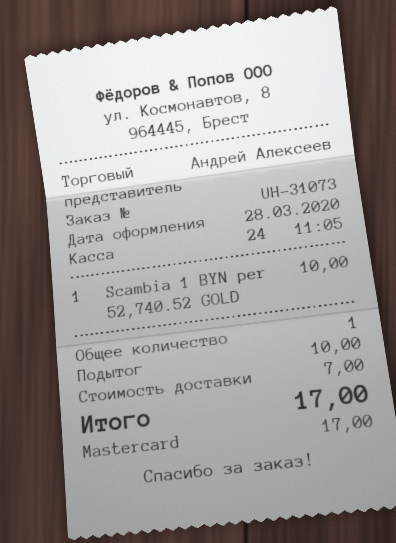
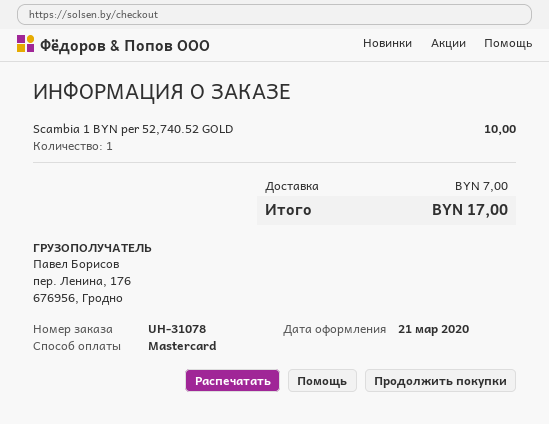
order number: UH-31073 -> UH-31078
order date: 2020-03-28 -> 2020-03-21

